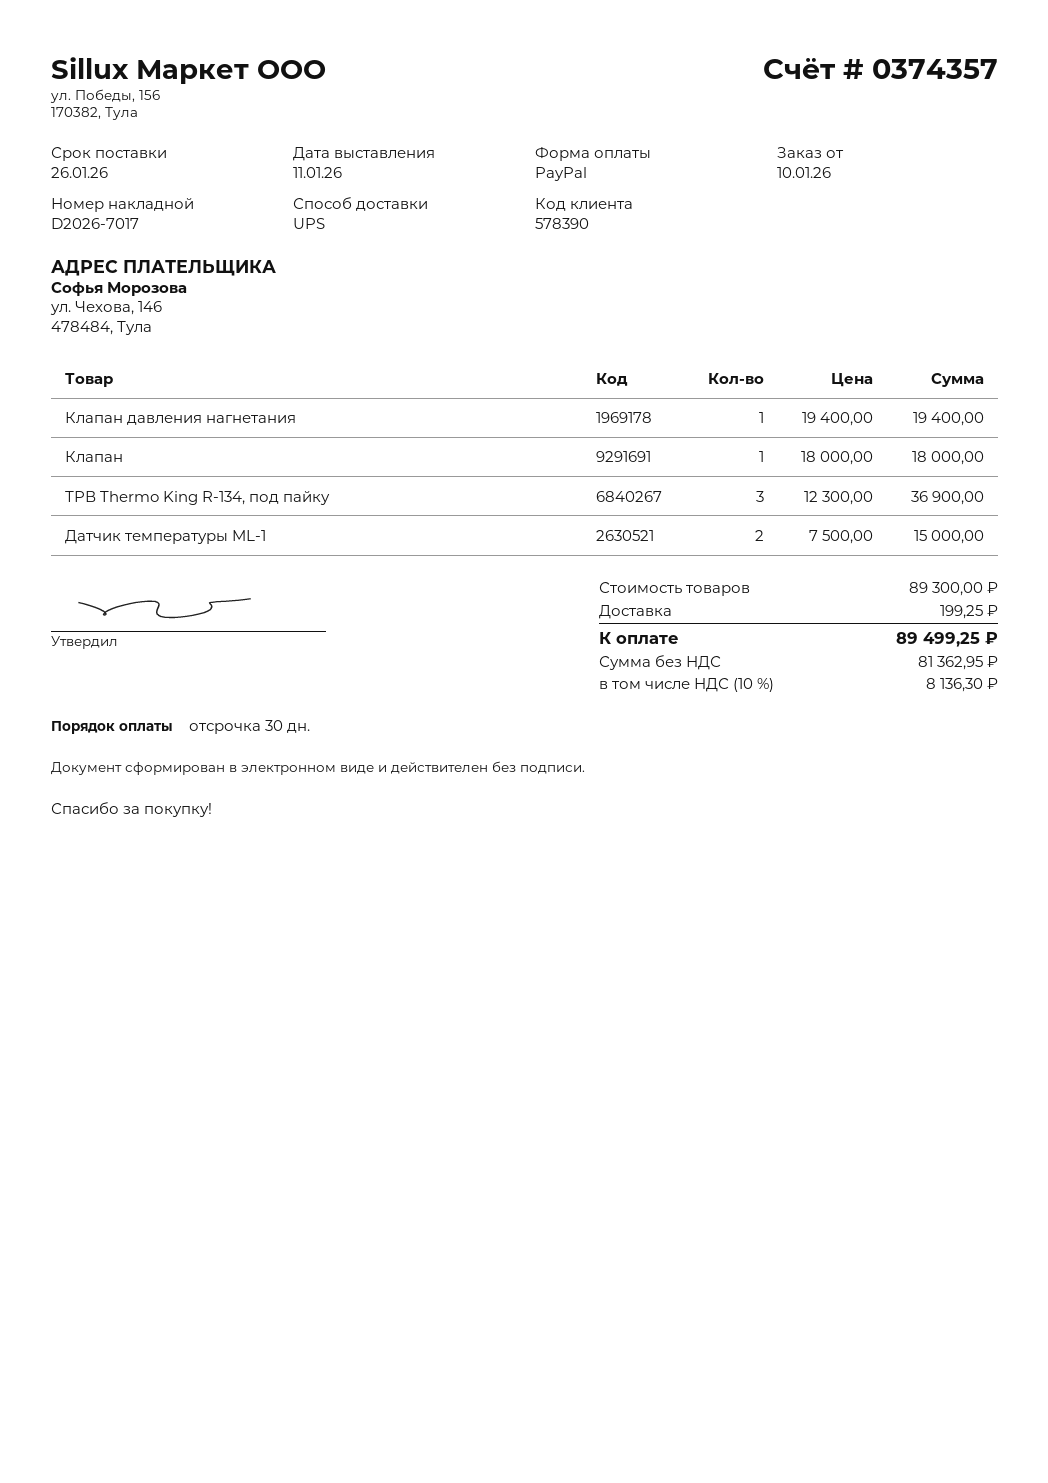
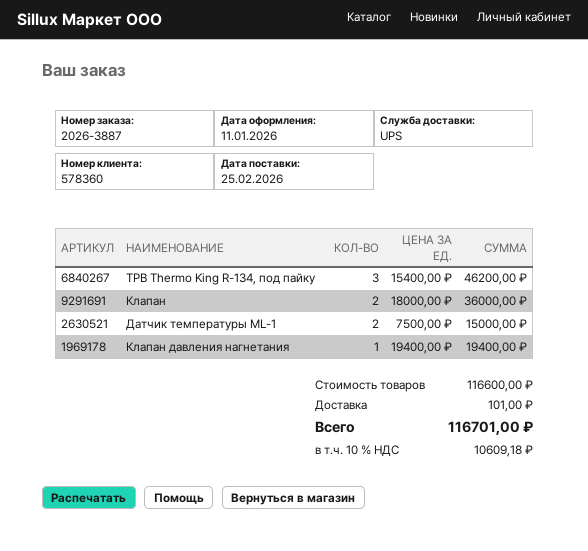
order date: 2026-01-10 -> 2026-01-11
delivery date: 2026-01-26 -> 2026-02-25
customer number: 578390 -> 578360
Клапан: 1 x 18000.00 = 18000.00 -> 2 x 18000.00 = 36000.00
ТРВ Thermo King R-134, под пайку: 3 x 12300.00 = 36900.00 -> 3 x 15400.00 = 46200.00
subtotal: 89300.00 -> 116600.00
shipping: 199.25 -> 101.00
tax: 10% = 8136.30 -> 10% = 10609.18
total: 89499.25 -> 116701.00

